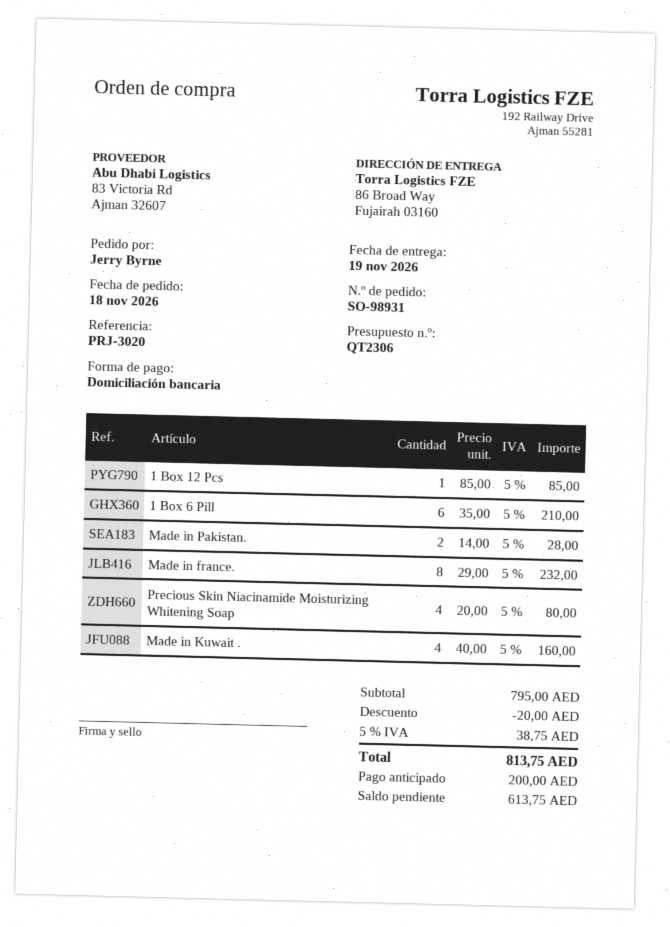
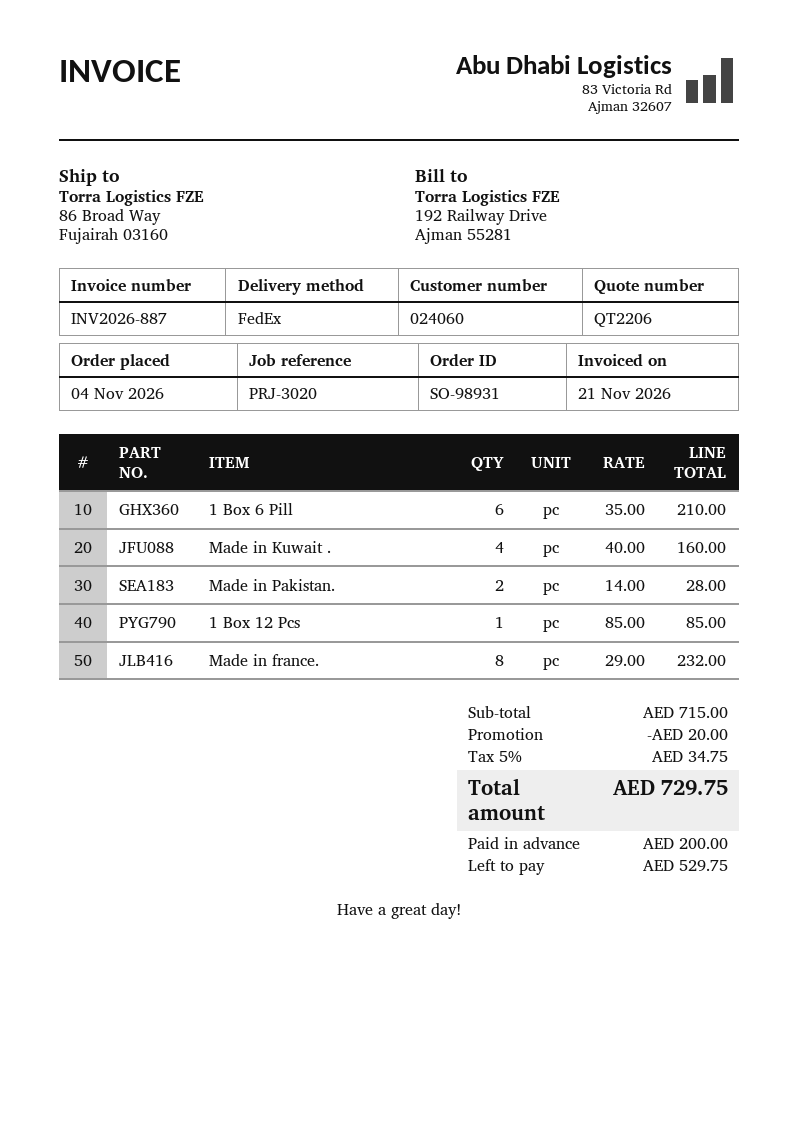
quote number: QT2306 -> QT2206
order date: 2026-11-18 -> 2026-11-04
Precious Skin Niacinamide Moisturizing Whitening Soap: 4 x 20.00 = 80.00 -> none
subtotal: 795.00 -> 715.00
tax: 5% = 38.75 -> 5% = 34.75
total: 813.75 -> 729.75
balance: 613.75 -> 529.75

